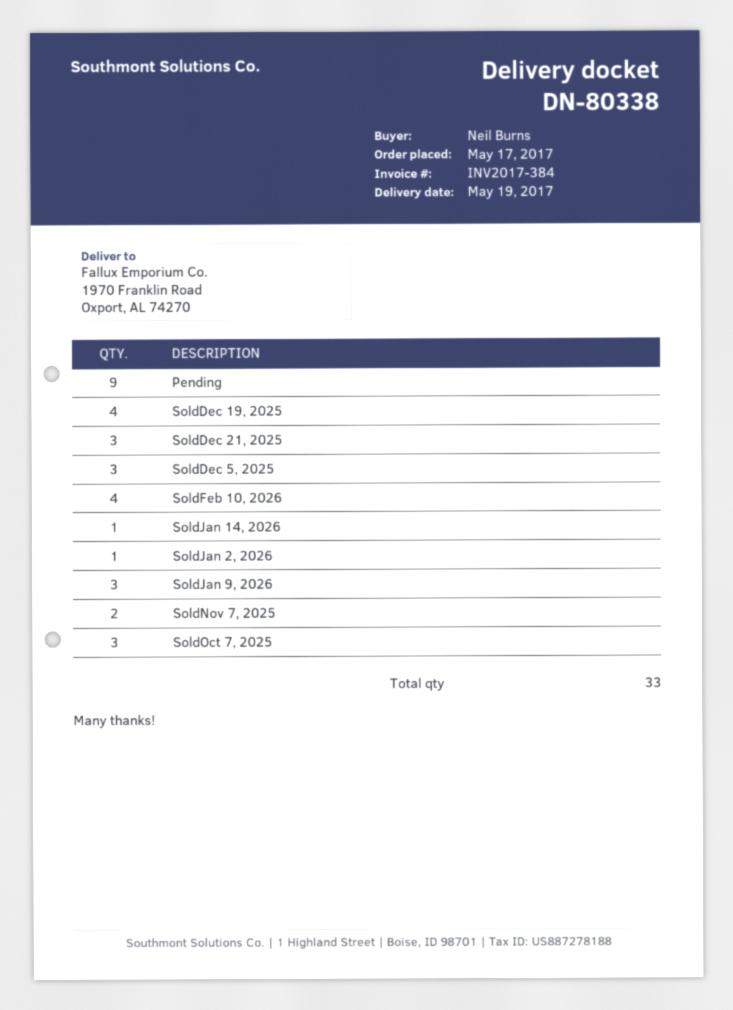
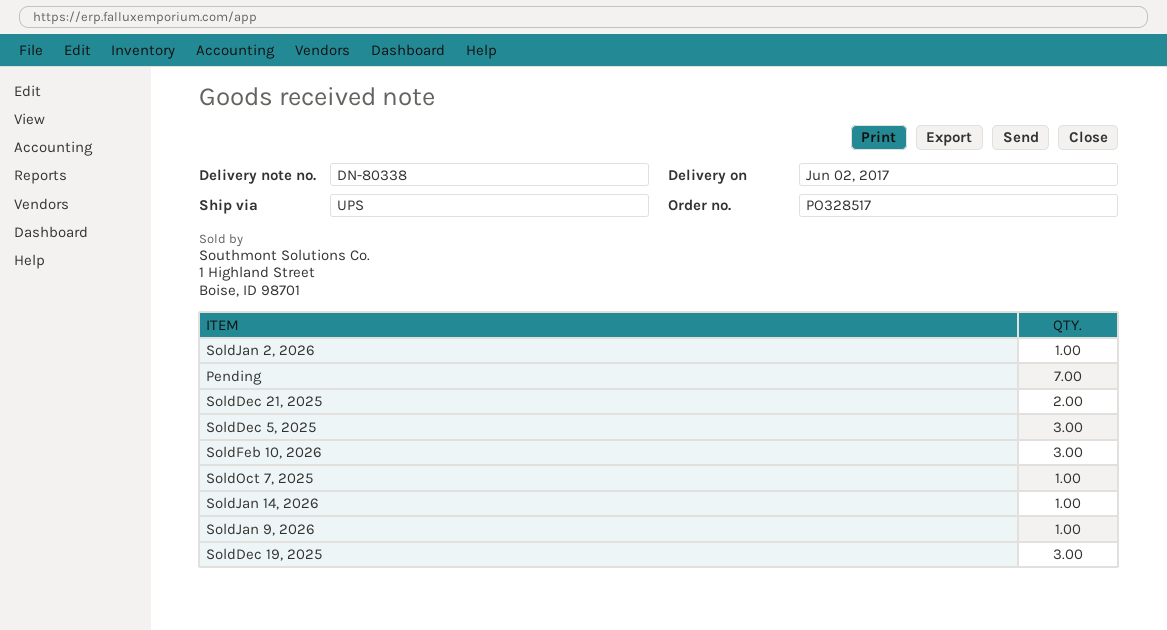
delivery date: 2017-05-19 -> 2017-06-02
Pending: 9 -> 7
SoldDec 19, 2025: 4 -> 3
SoldDec 21, 2025: 3 -> 2
SoldFeb 10, 2026: 4 -> 3
SoldJan 9, 2026: 3 -> 1
SoldNov 7, 2025: 2 -> none
SoldOct 7, 2025: 3 -> 1

